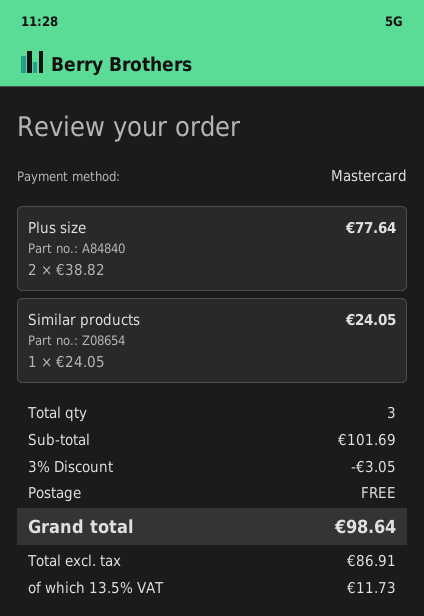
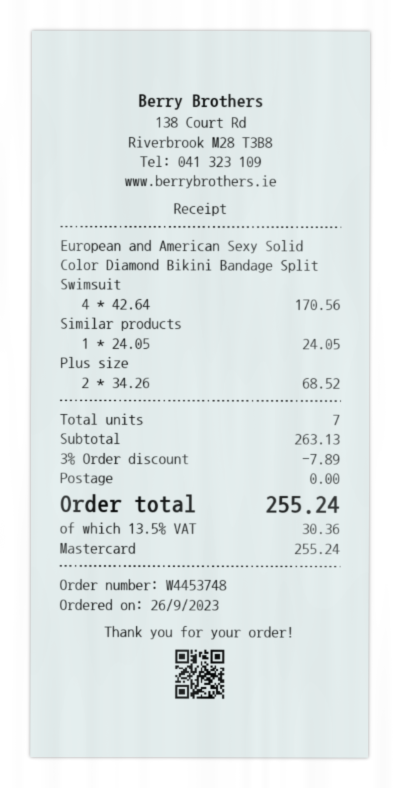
Plus size: 2 x 38.82 = 77.64 -> 2 x 34.26 = 68.52
European and American Sexy Solid Color Diamond Bikini Bandage Split Swimsuit: none -> 4 x 42.64 = 170.56
total quantity: 3 -> 7
subtotal: 101.69 -> 263.13
discount: 3% = 3.05 -> 3% = 7.89
tax: 13.5% = 11.73 -> 13.5% = 30.36
total: 98.64 -> 255.24

